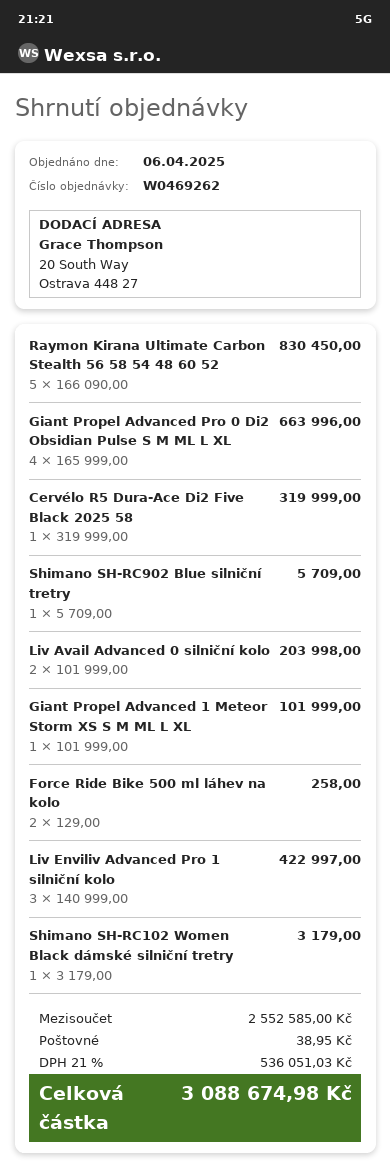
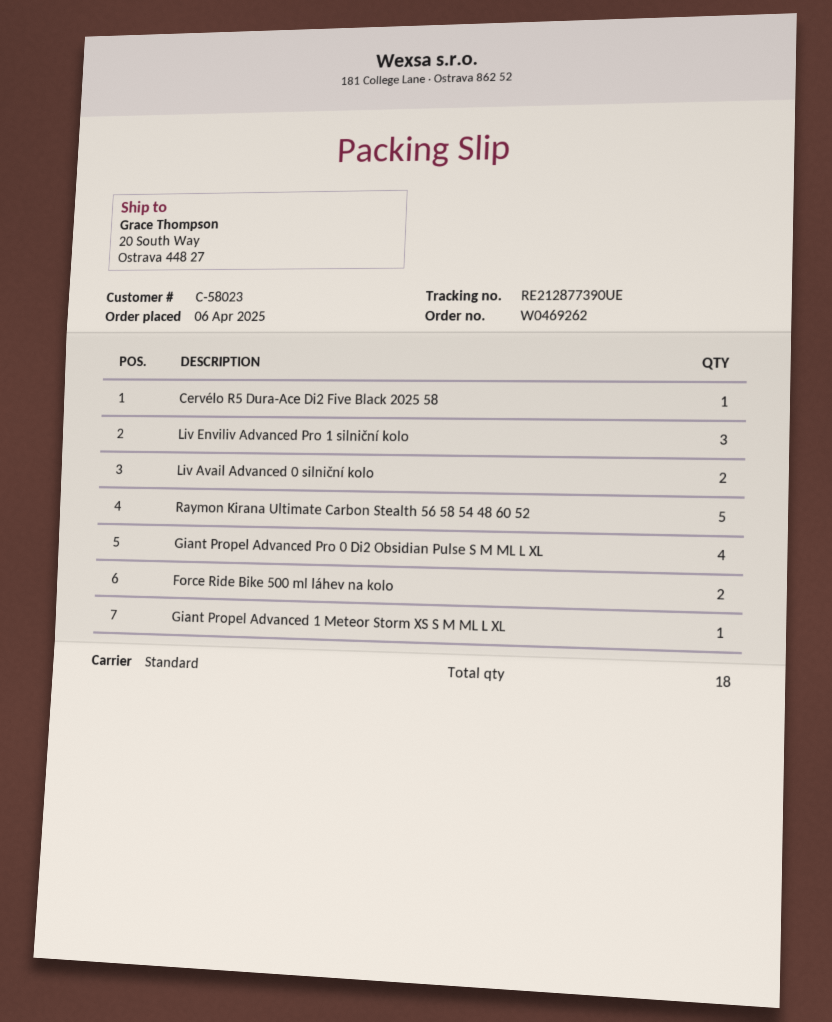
Shimano SH-RC902 Blue silniční tretry: 1 -> none
Shimano SH-RC102 Women Black dámské silniční tretry: 1 -> none

